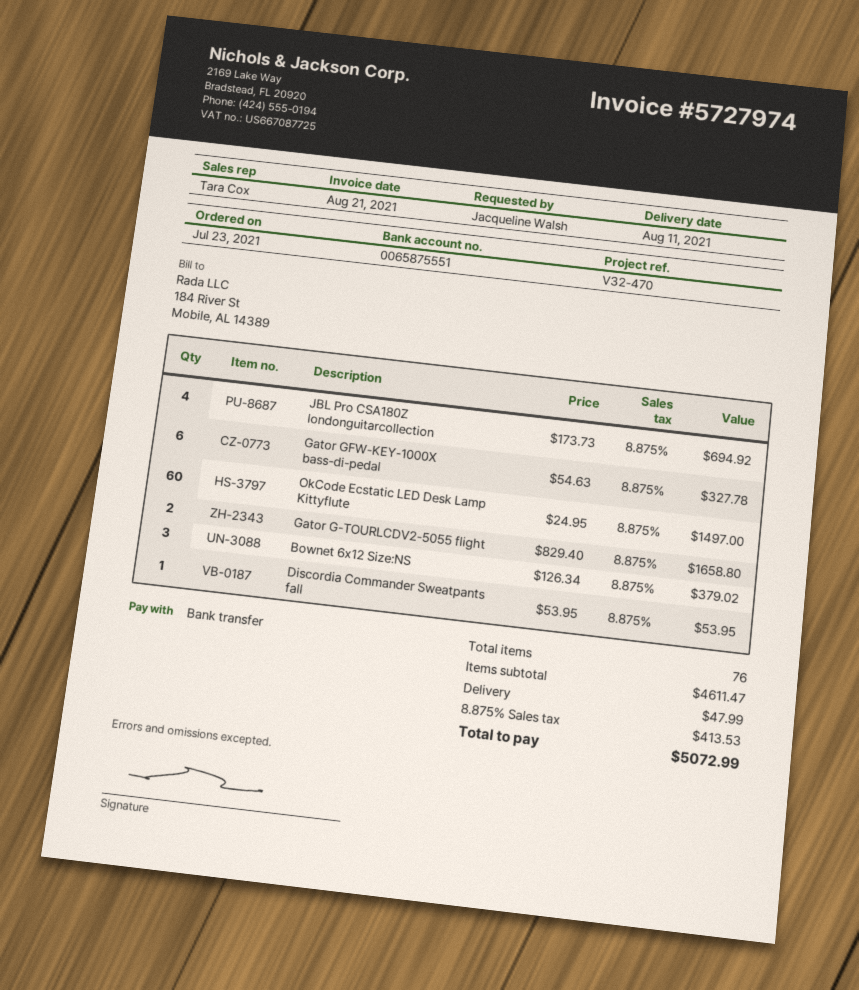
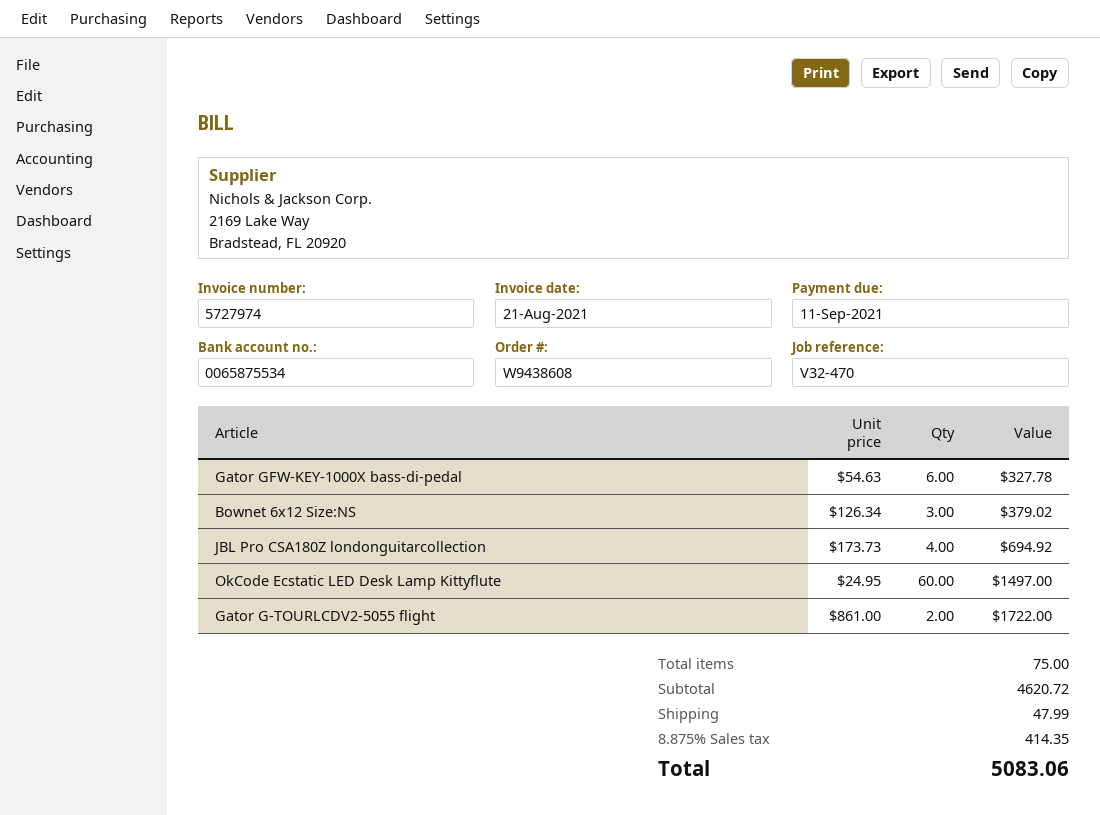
bank account: 0065875551 -> 0065875534
Gator G-TOURLCDV2-5055 flight: 2 x 829.40 = 1658.80 -> 2 x 861.00 = 1722.00
Discordia Commander Sweatpants fall: 1 x 53.95 = 53.95 -> none
total quantity: 76 -> 75
subtotal: 4611.47 -> 4620.72
tax: 8.875% = 413.53 -> 8.875% = 414.35
total: 5072.99 -> 5083.06

